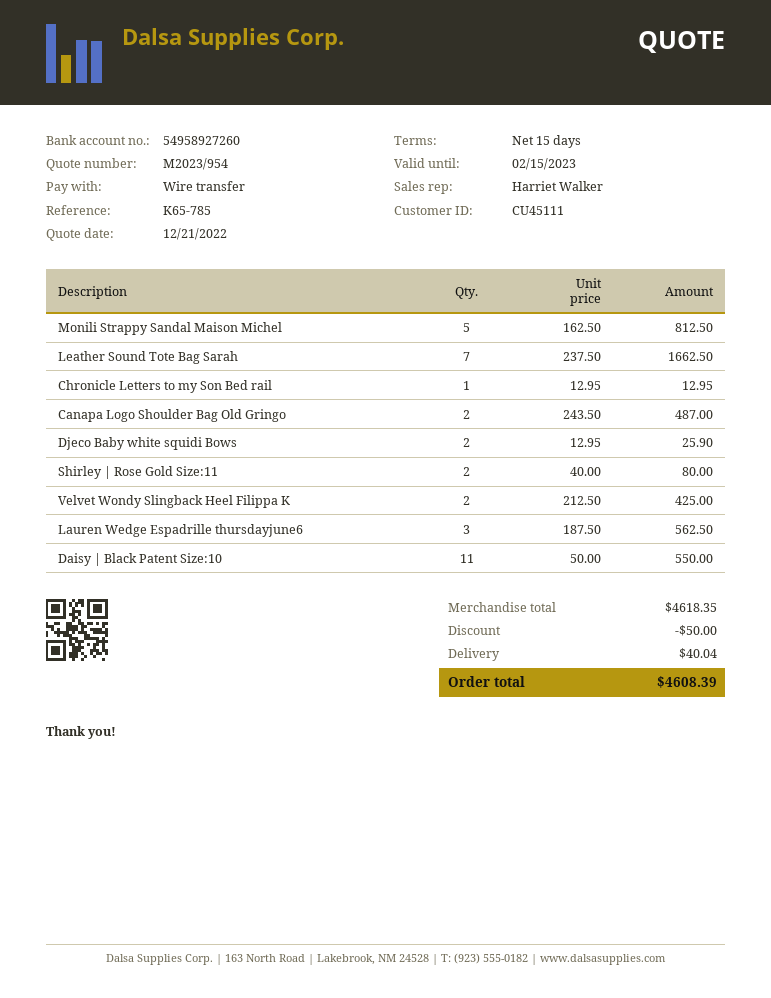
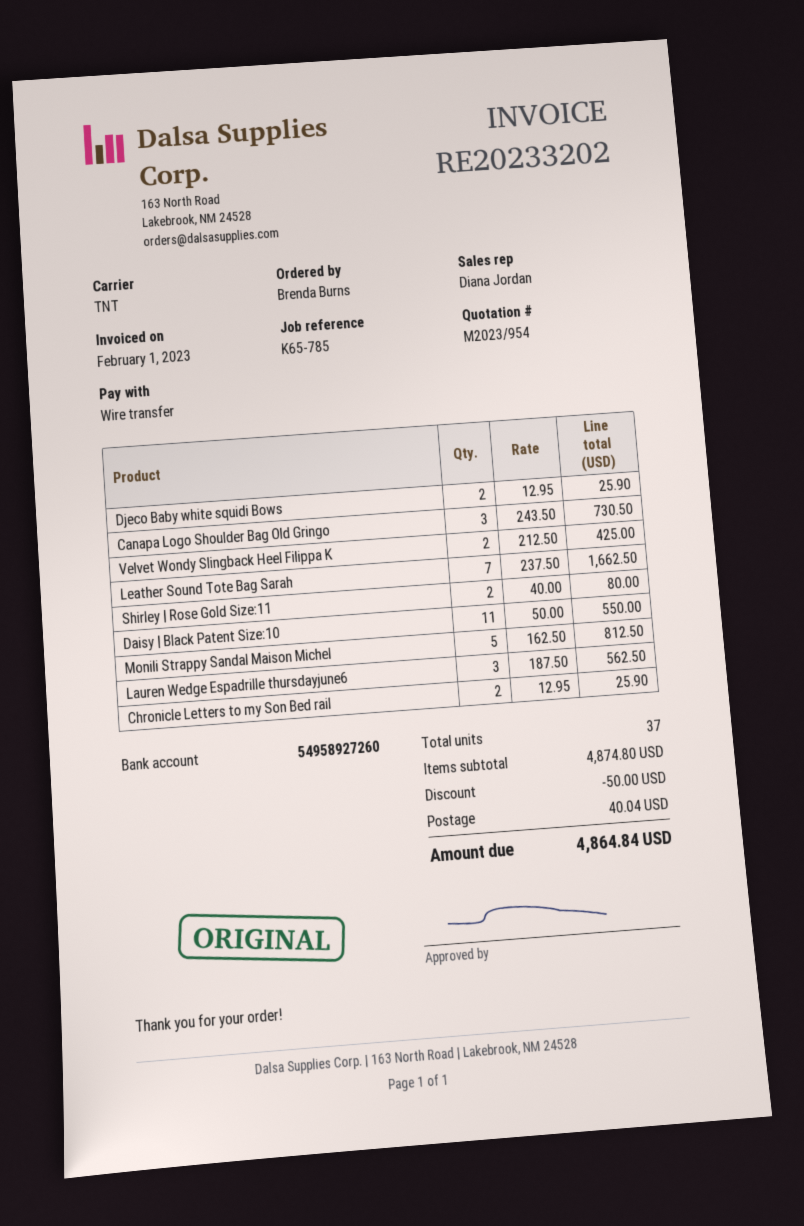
sales rep: Harriet Walker -> Diana Jordan
Chronicle Letters to my Son Bed rail: 1 x 12.95 = 12.95 -> 2 x 12.95 = 25.90
Canapa Logo Shoulder Bag Old Gringo: 2 x 243.50 = 487.00 -> 3 x 243.50 = 730.50
subtotal: 4618.35 -> 4874.80
total: 4608.39 -> 4864.84

